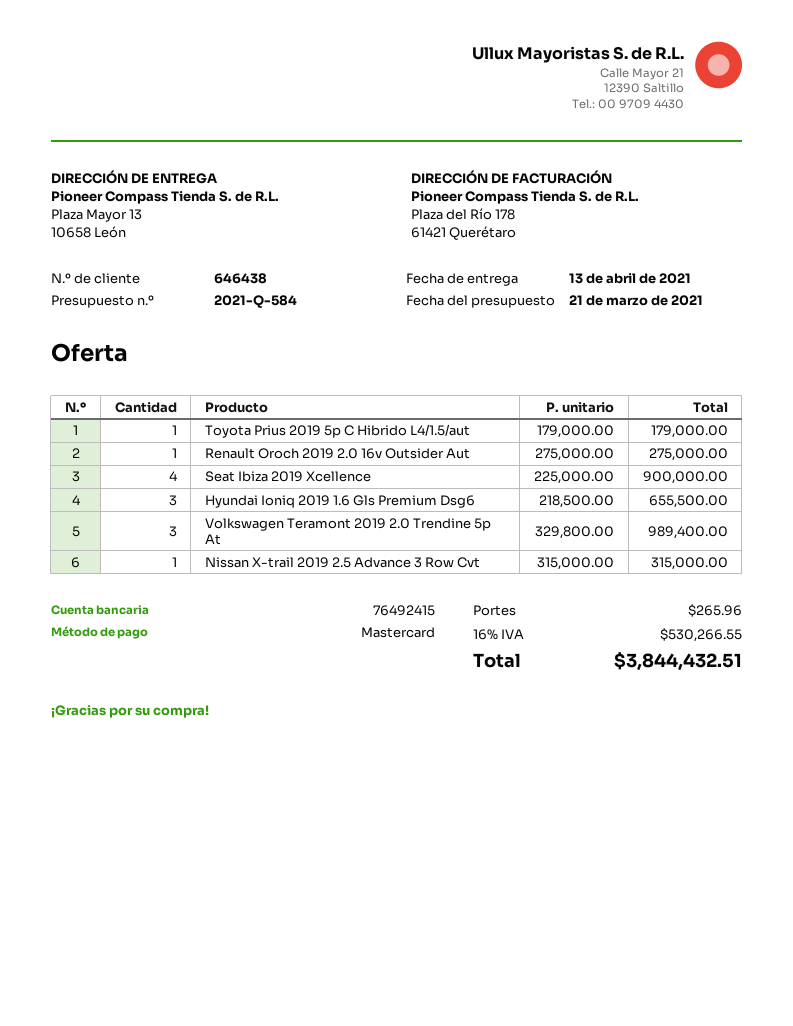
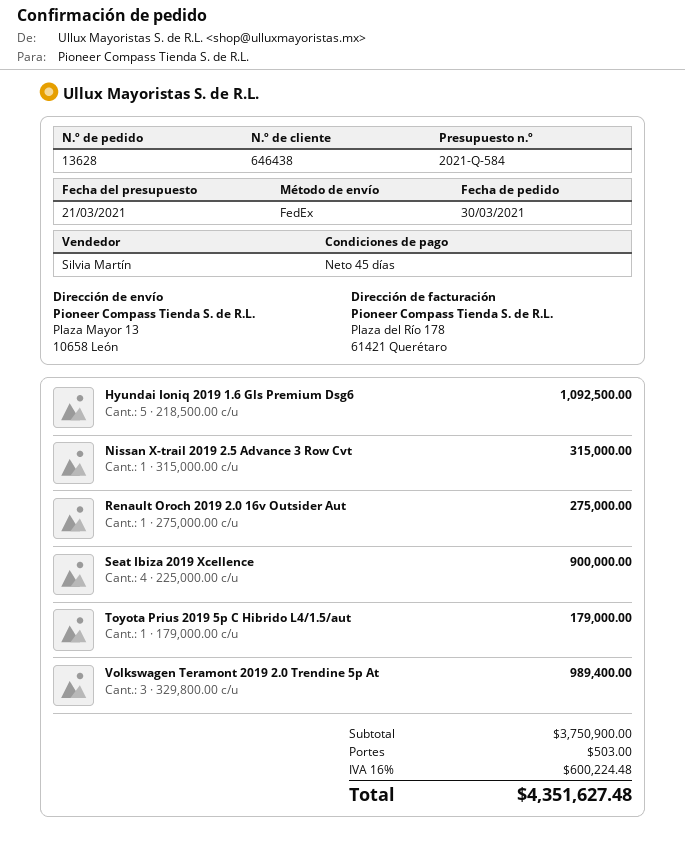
Hyundai Ioniq 2019 1.6 Gls Premium Dsg6: 3 x 218500.00 = 655500.00 -> 5 x 218500.00 = 1092500.00
shipping: 265.96 -> 503.00
tax: 16% = 530266.55 -> 16% = 600224.48
total: 3844432.51 -> 4351627.48

